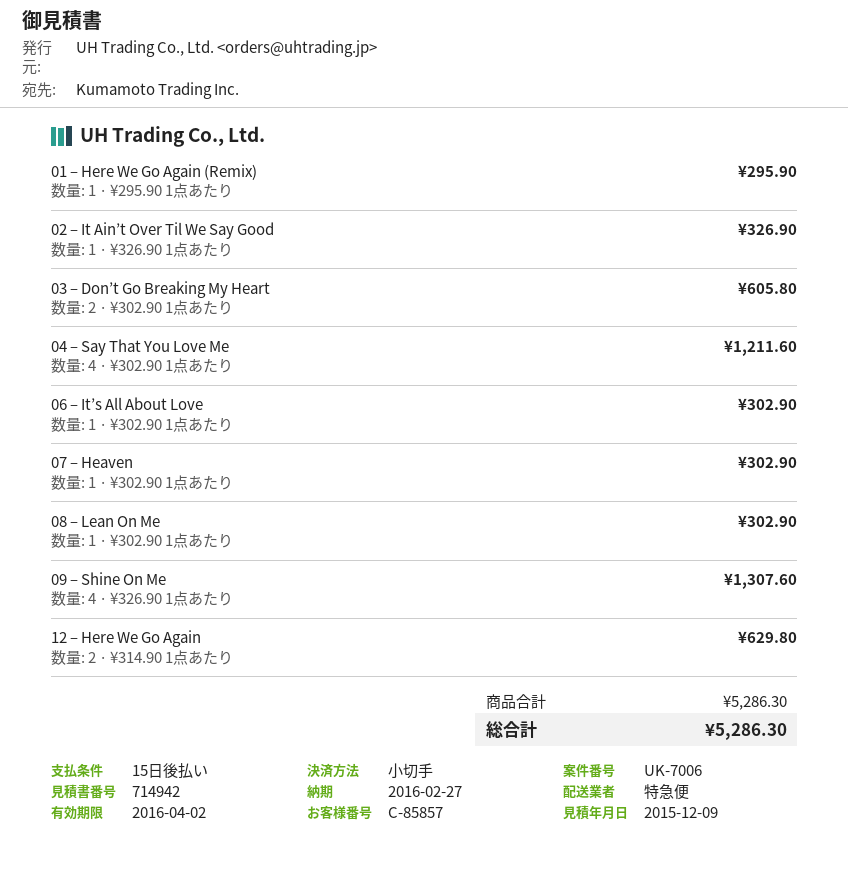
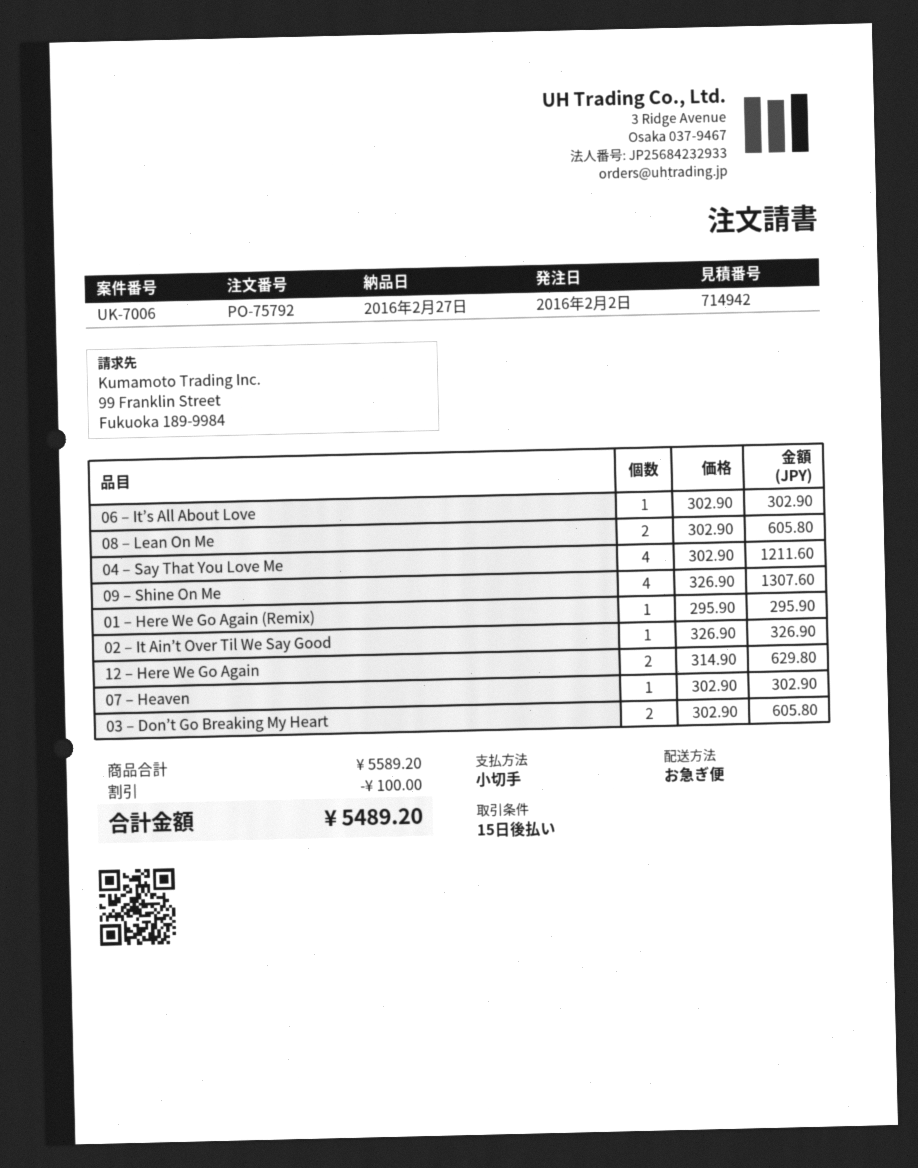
08 – Lean On Me: 1 x 302.90 = 302.90 -> 2 x 302.90 = 605.80
subtotal: 5286.30 -> 5589.20
discount: none -> 100.00
total: 5286.30 -> 5489.20

